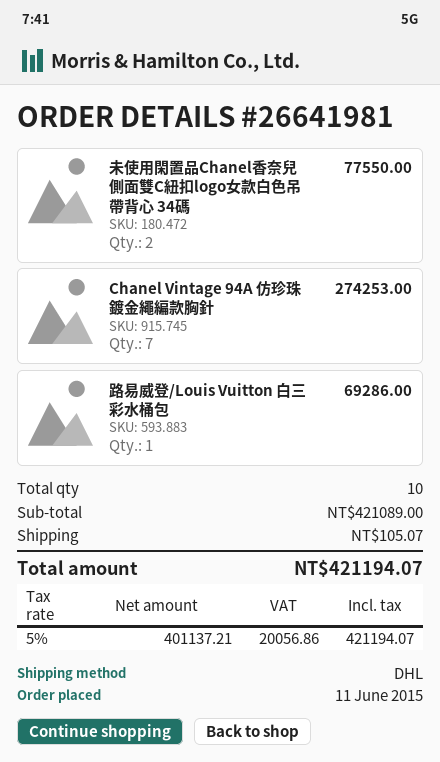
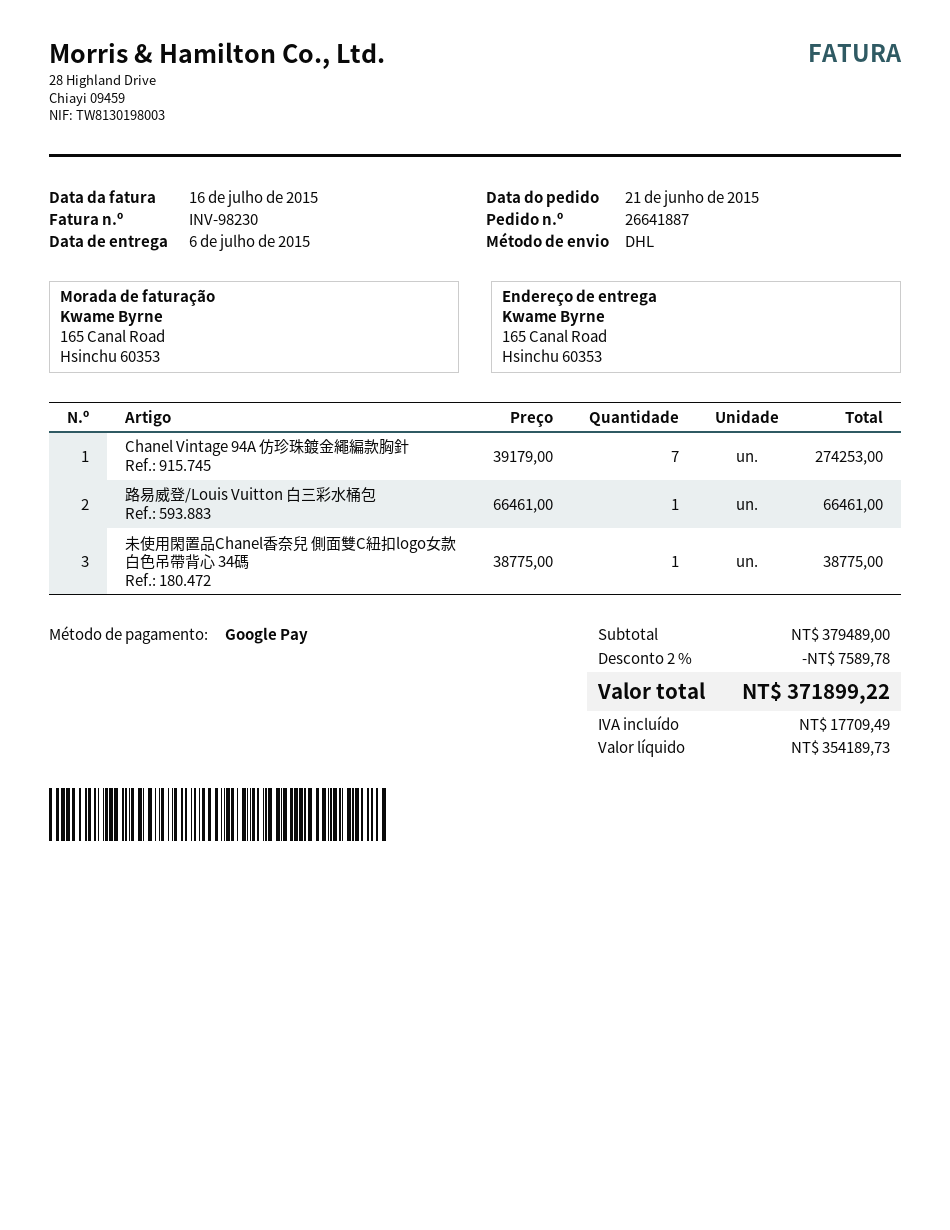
order number: 26641981 -> 26641887
order date: 2015-06-11 -> 2015-06-21
未使用閑置品Chanel香奈兒 側面雙C紐扣logo女款白色吊帶背心 34碼: 2 for 77550.00 -> 1 for 38775.00
路易威登/Louis Vuitton 白三彩水桶包: 1 for 69286.00 -> 1 for 66461.00
subtotal: 421089.00 -> 379489.00
discount: none -> 2% = 7589.78
shipping: 105.07 -> none
net: 401137.21 -> 354189.73
tax: 20056.86 -> 17709.49
total: 421194.07 -> 371899.22

